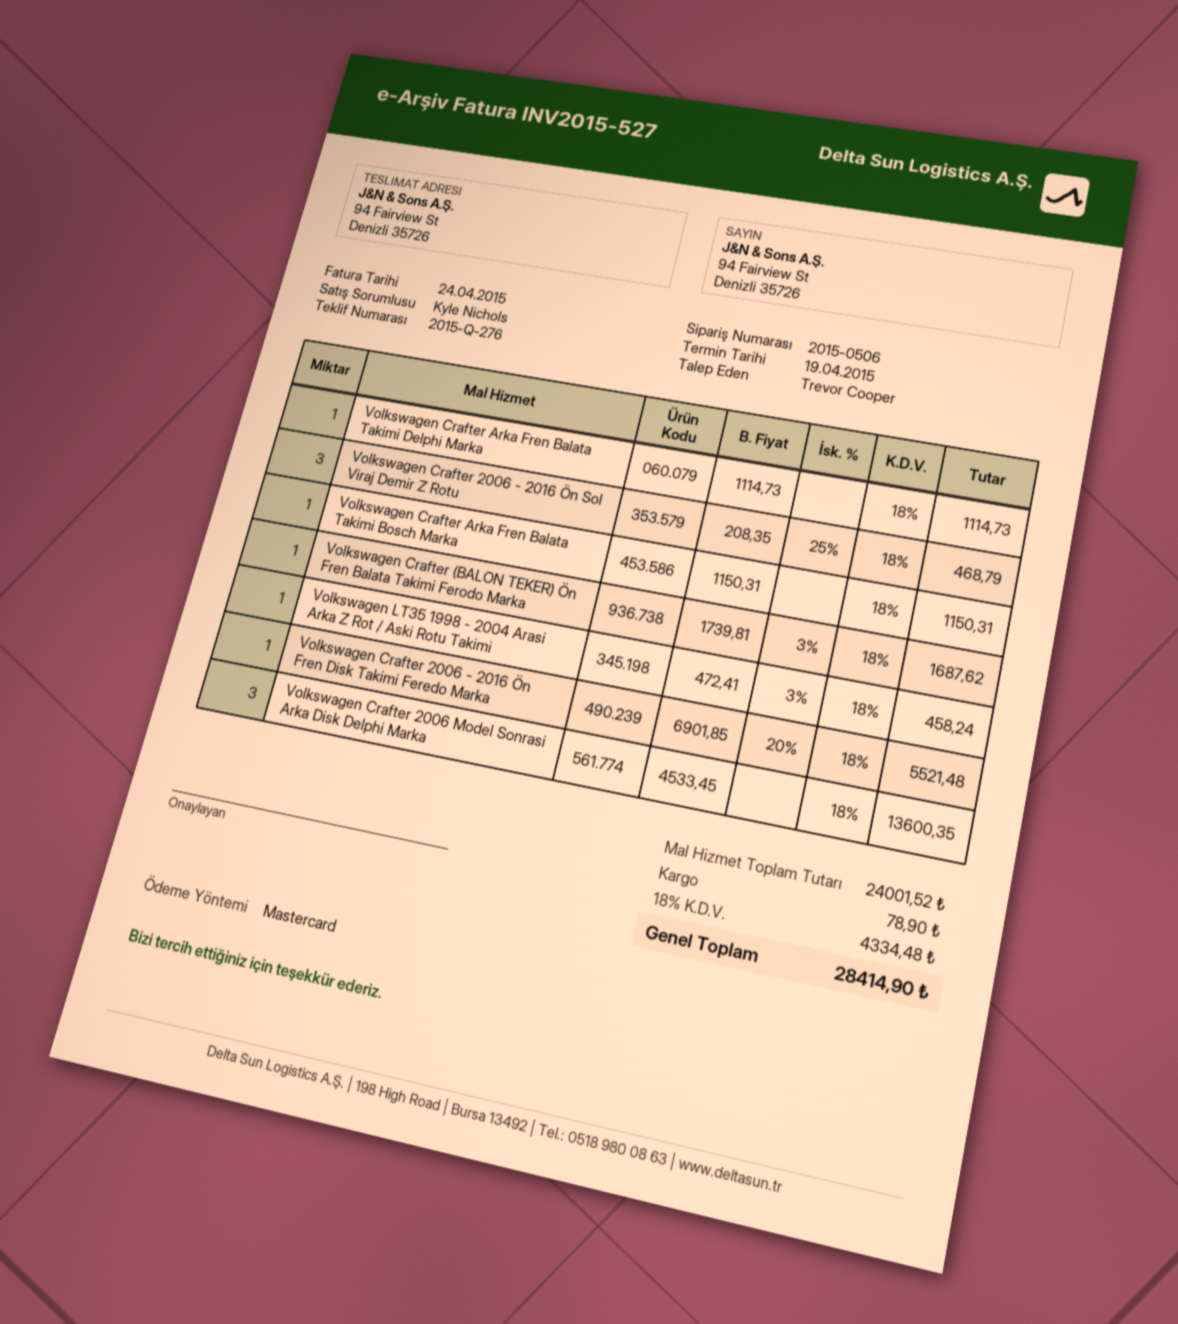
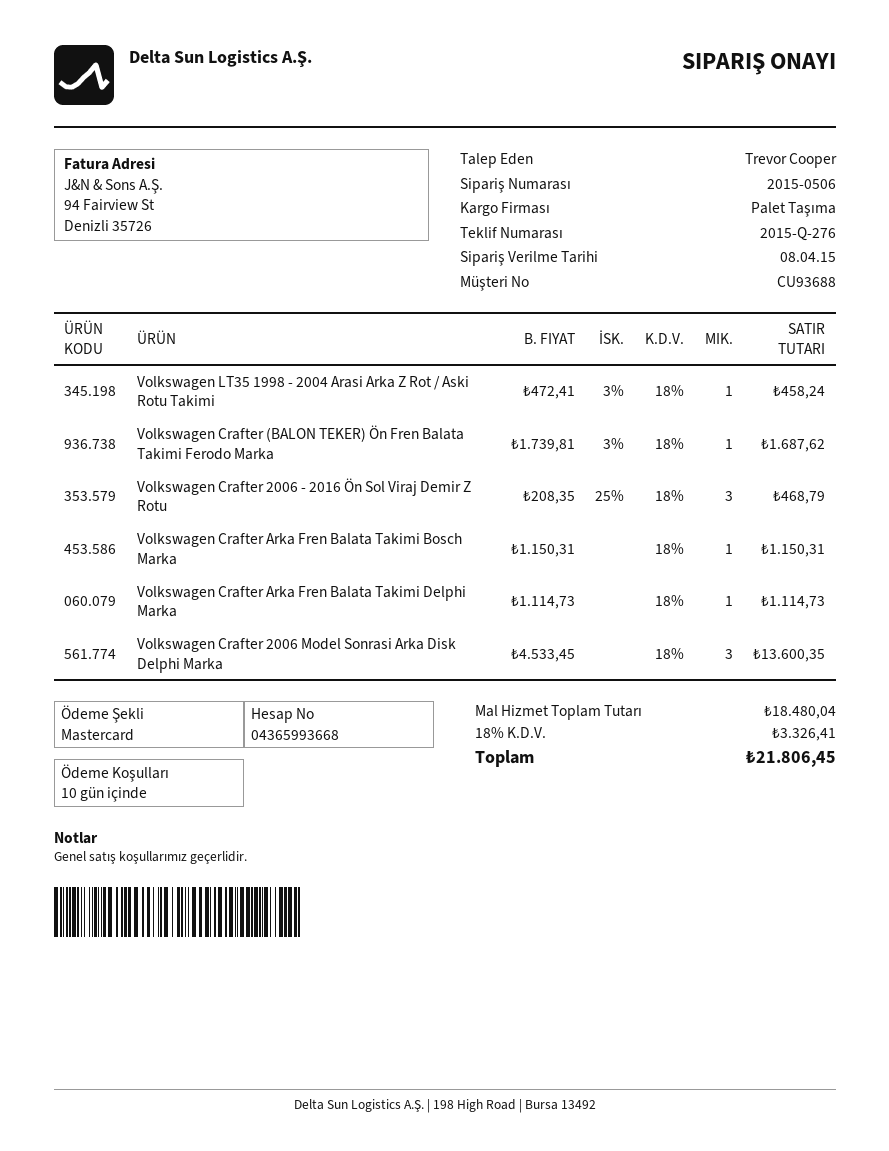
Volkswagen Crafter 2006 - 2016 Ön Fren Disk Takimi Feredo Marka: 1 x 6901.85 - 20% = 5521.48 -> none
subtotal: 24001.52 -> 18480.04
shipping: 78.90 -> none
tax: 18% = 4334.48 -> 18% = 3326.41
total: 28414.90 -> 21806.45

